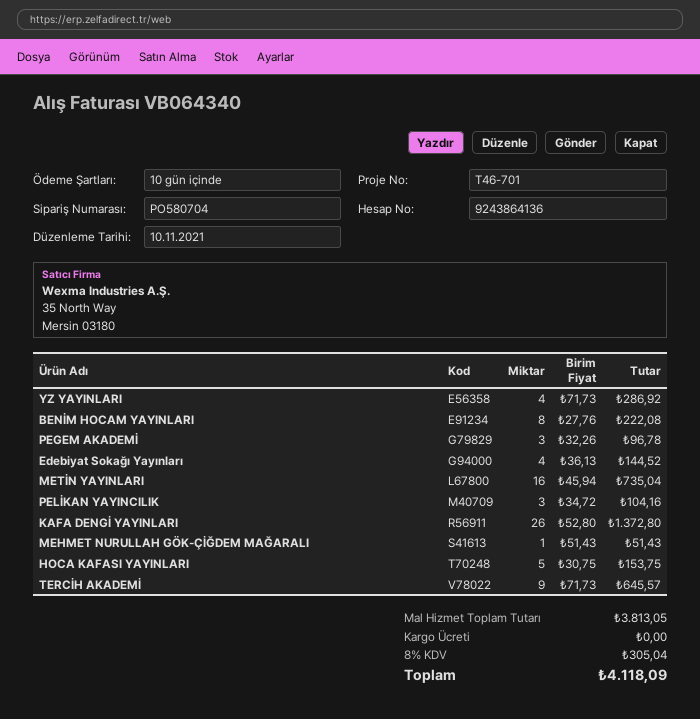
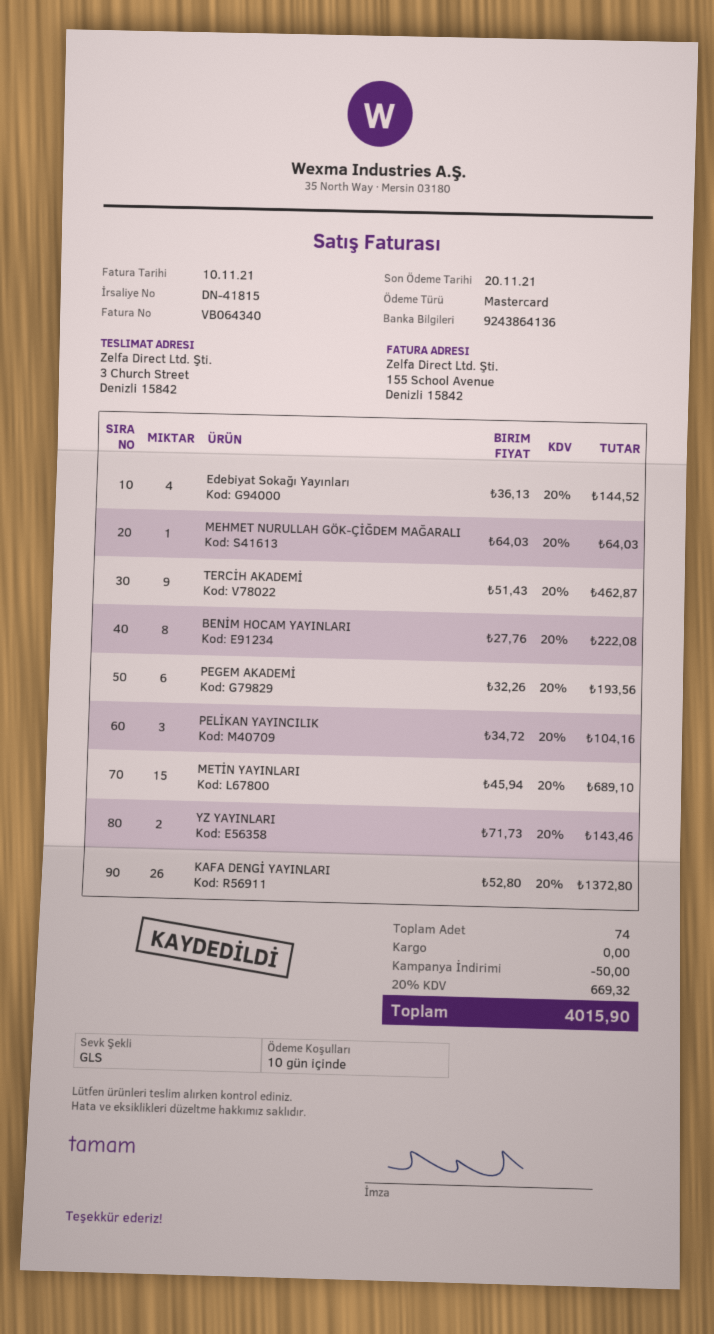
YZ YAYINLARI: 4 x 71.73 = 286.92 -> 2 x 71.73 = 143.46
PEGEM AKADEMİ: 3 x 32.26 = 96.78 -> 6 x 32.26 = 193.56
METİN YAYINLARI: 16 x 45.94 = 735.04 -> 15 x 45.94 = 689.10
MEHMET NURULLAH GÖK-ÇİĞDEM MAĞARALI: 1 x 51.43 = 51.43 -> 1 x 64.03 = 64.03
HOCA KAFASI YAYINLARI: 5 x 30.75 = 153.75 -> none
TERCİH AKADEMİ: 9 x 71.73 = 645.57 -> 9 x 51.43 = 462.87
discount: none -> 50.00
tax: 8% = 305.04 -> 20% = 669.32
total: 4118.09 -> 4015.90

